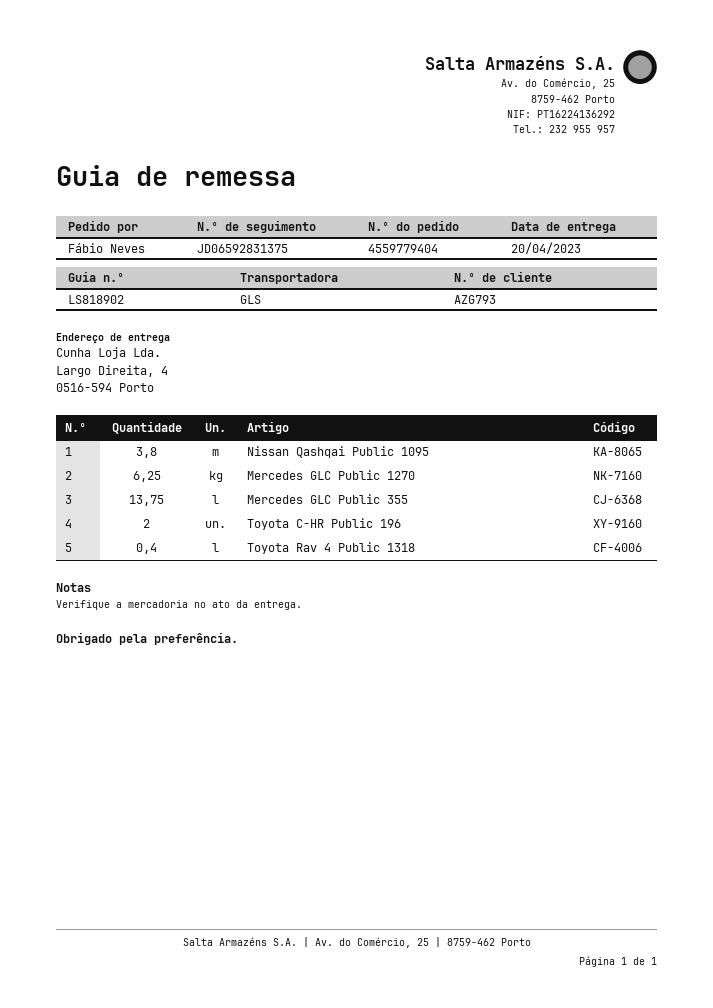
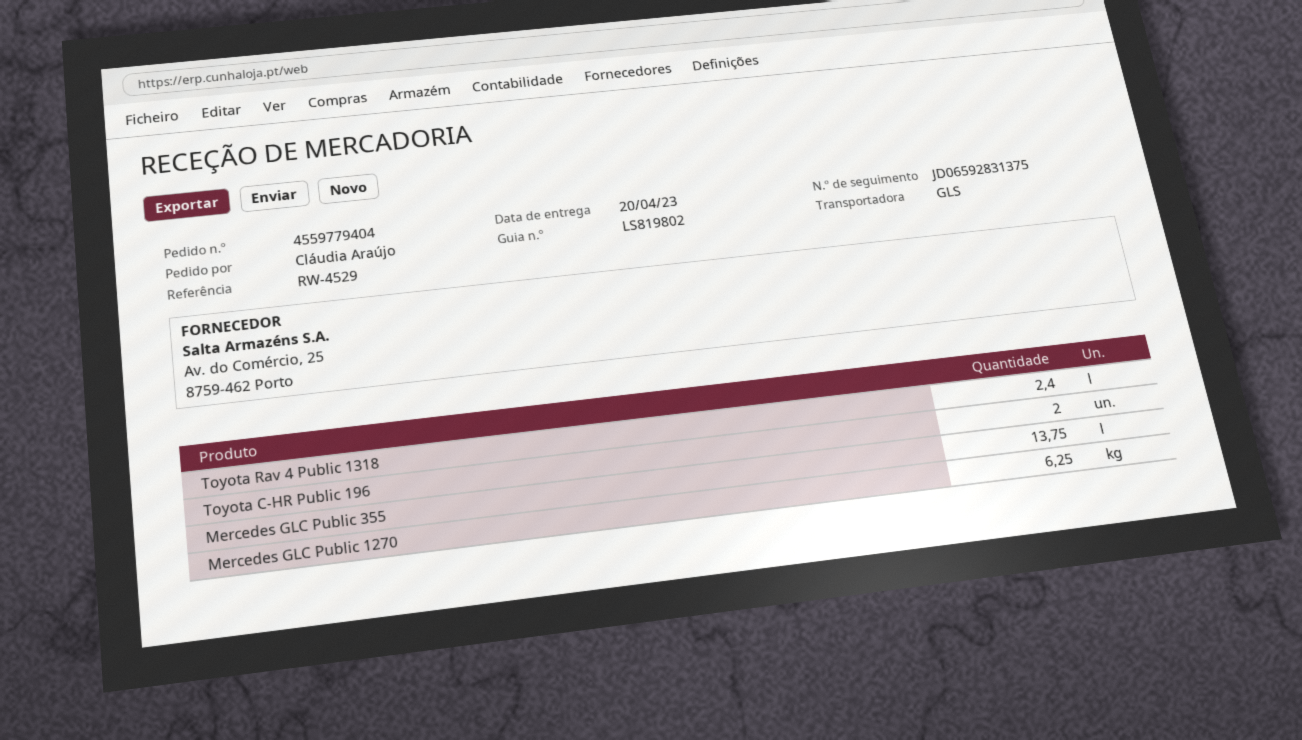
delivery note number: LS818902 -> LS819802
ordered by: Fábio Neves -> Cláudia Araújo
Nissan Qashqai Public 1095: 3.8 -> none
Toyota Rav 4 Public 1318: 0.4 -> 2.4

